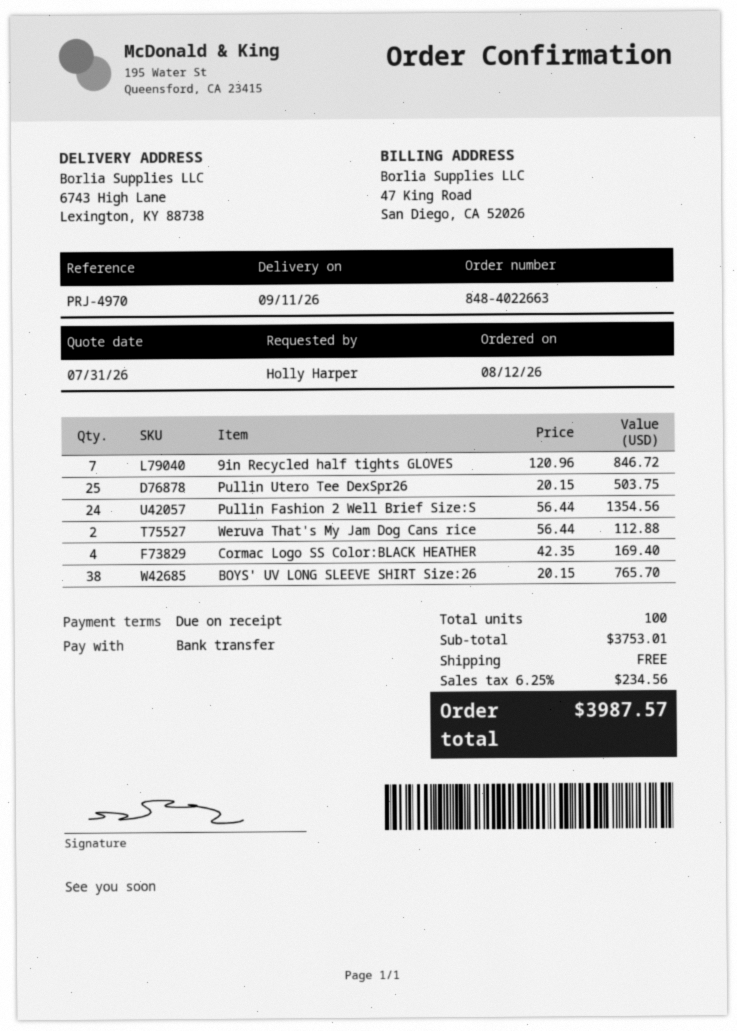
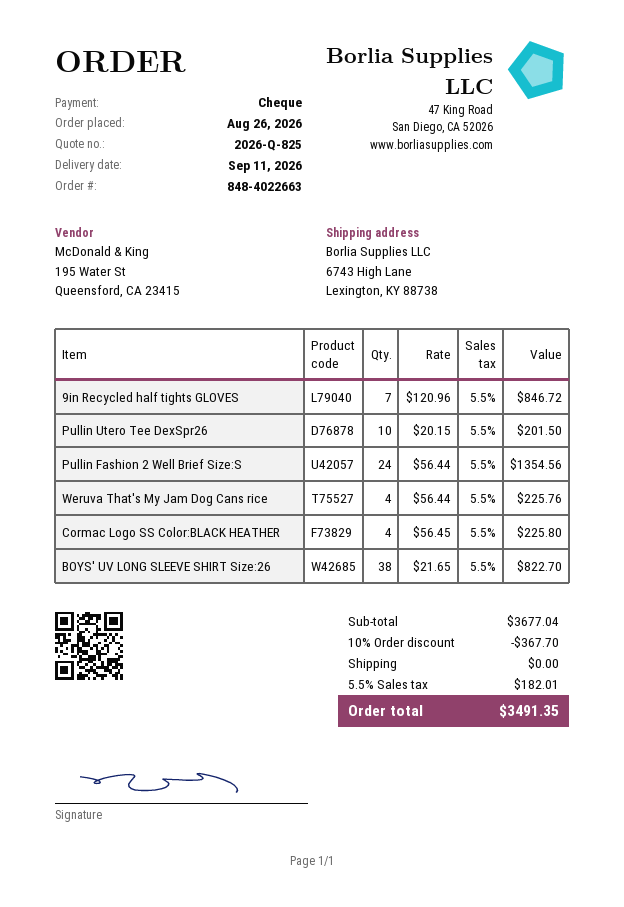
order date: 2026-08-12 -> 2026-08-26
payment method: bank transfer -> cheque
Pullin Utero Tee DexSpr26: 25 x 20.15 = 503.75 -> 10 x 20.15 = 201.50
Weruva That's My Jam Dog Cans rice: 2 x 56.44 = 112.88 -> 4 x 56.44 = 225.76
Cormac Logo SS Color:BLACK HEATHER: 4 x 42.35 = 169.40 -> 4 x 56.45 = 225.80
BOYS' UV LONG SLEEVE SHIRT Size:26: 38 x 20.15 = 765.70 -> 38 x 21.65 = 822.70
subtotal: 3753.01 -> 3677.04
discount: none -> 10% = 367.70
tax: 6.25% = 234.56 -> 5.5% = 182.01
total: 3987.57 -> 3491.35

